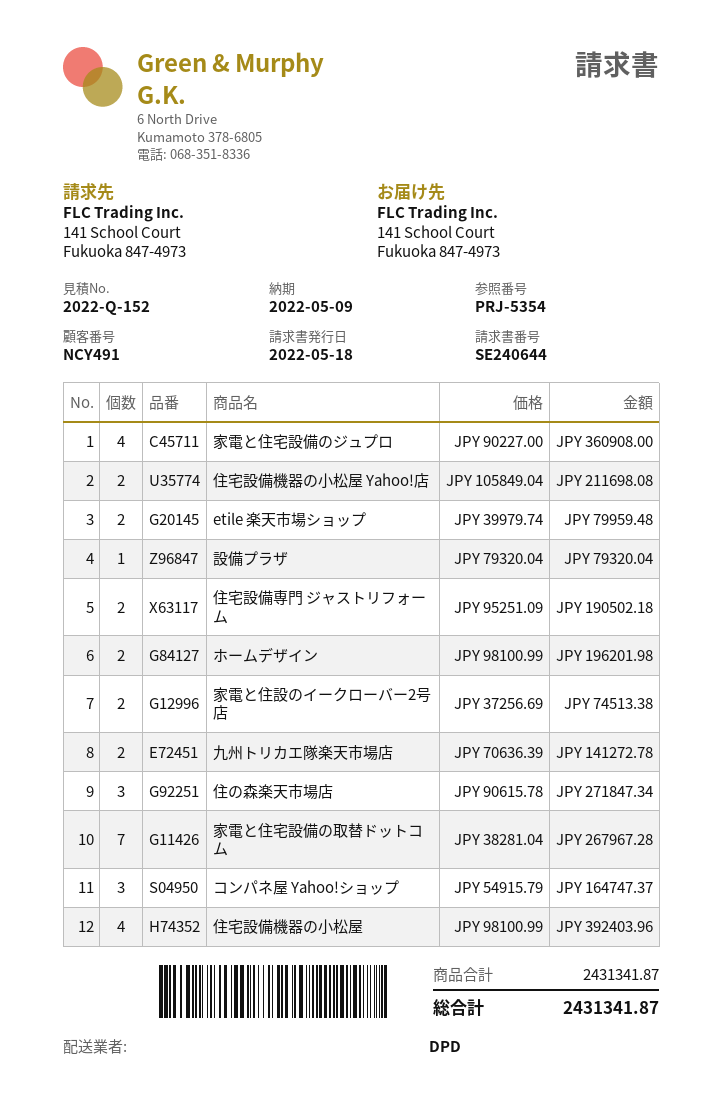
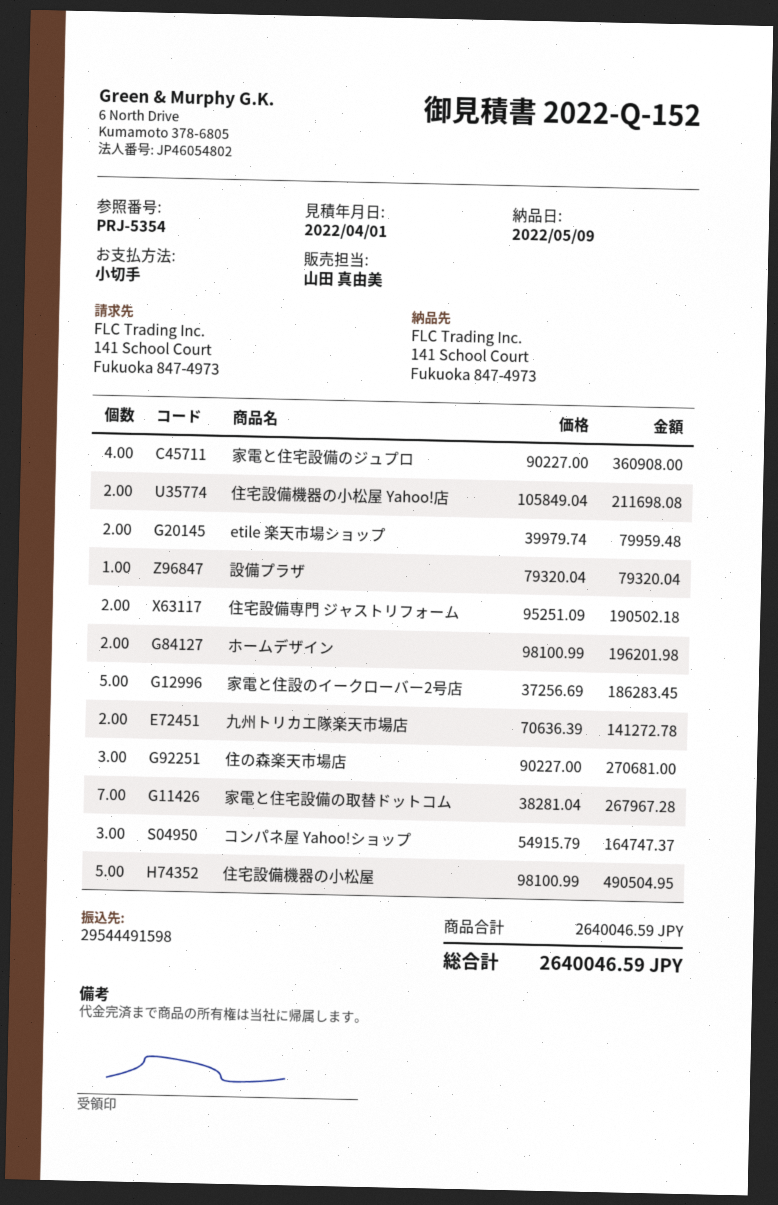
家電と住設のイークローバー2号店: 2 x 37256.69 = 74513.38 -> 5 x 37256.69 = 186283.45
住の森楽天市場店: 3 x 90615.78 = 271847.34 -> 3 x 90227.00 = 270681.00
住宅設備機器の小松屋: 4 x 98100.99 = 392403.96 -> 5 x 98100.99 = 490504.95
subtotal: 2431341.87 -> 2640046.59
total: 2431341.87 -> 2640046.59

